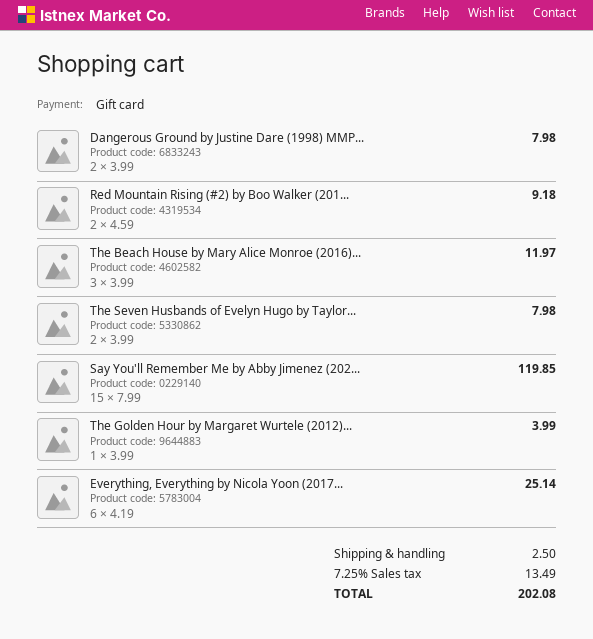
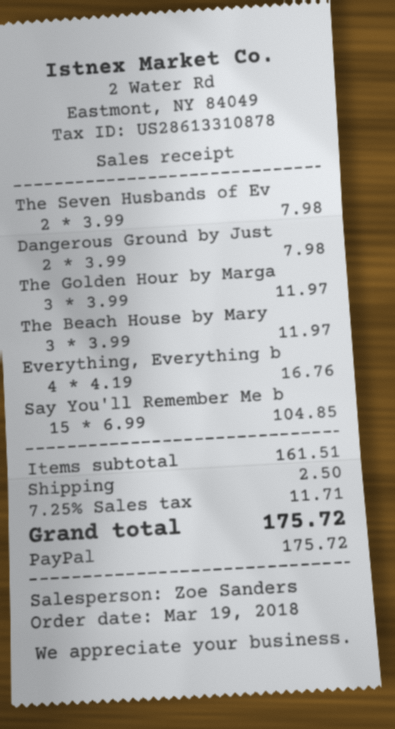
payment method: gift card -> PayPal
Red Mountain Rising (#2) by Boo Walker (201...: 2 x 4.59 = 9.18 -> none
Say You'll Remember Me by Abby Jimenez (202...: 15 x 7.99 = 119.85 -> 15 x 6.99 = 104.85
The Golden Hour by Margaret Wurtele (2012)...: 1 x 3.99 = 3.99 -> 3 x 3.99 = 11.97
Everything, Everything by Nicola Yoon (2017...: 6 x 4.19 = 25.14 -> 4 x 4.19 = 16.76
tax: 7.25% = 13.49 -> 7.25% = 11.71
total: 202.08 -> 175.72

